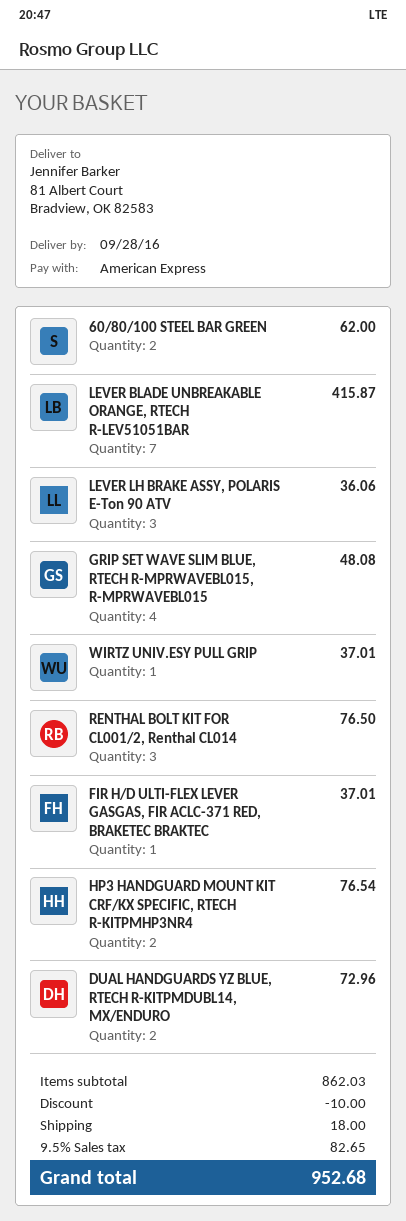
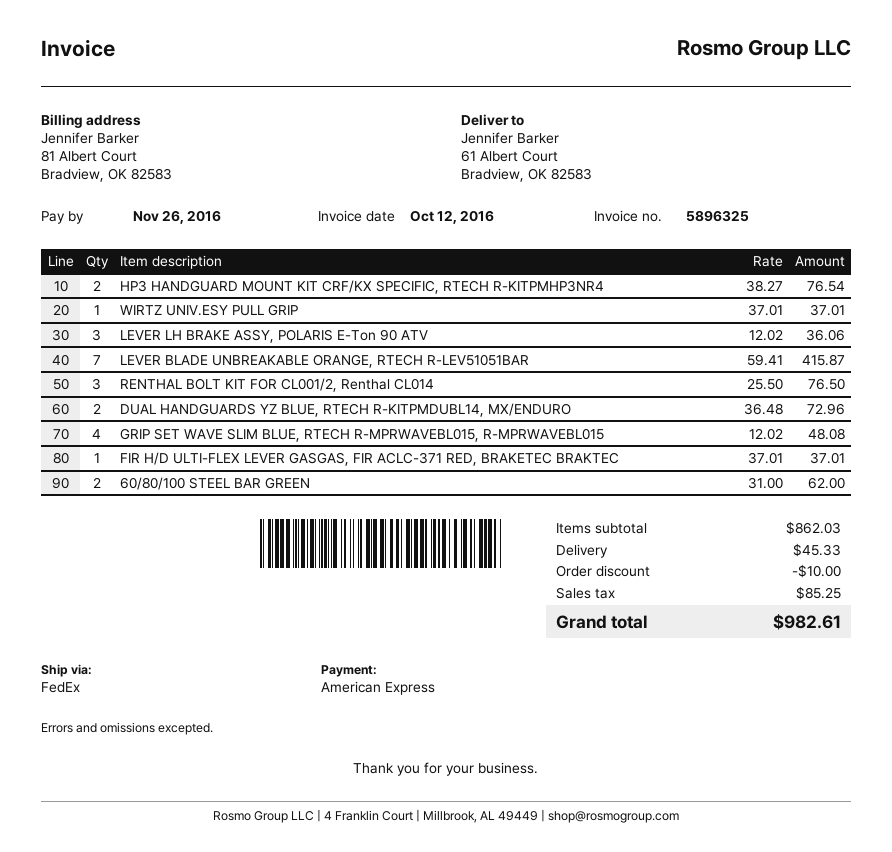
ship to: 81 Albert Court, Bradview, OK 82583 -> 61 Albert Court, Bradview, OK 82583
shipping: 18.00 -> 45.33
tax: 82.65 -> 85.25
total: 952.68 -> 982.61

